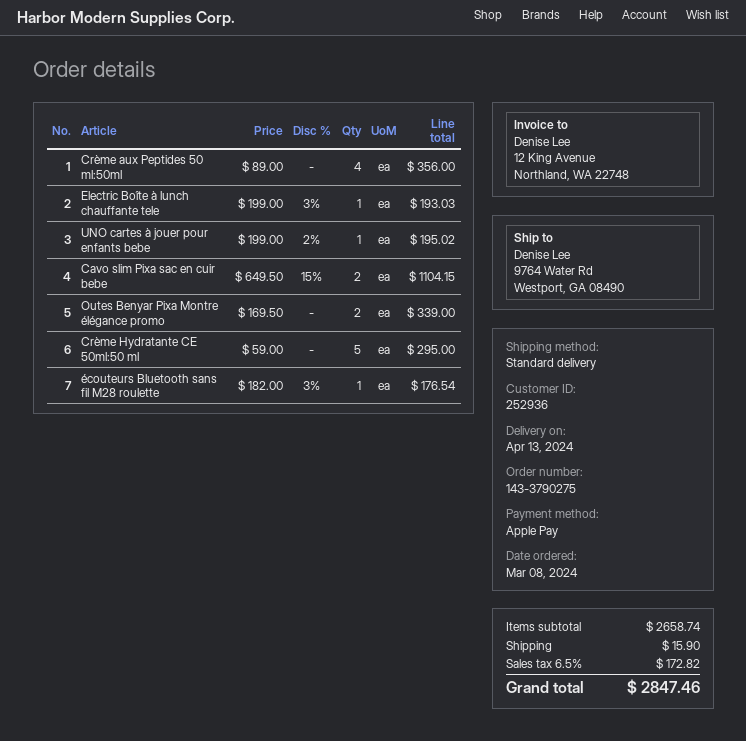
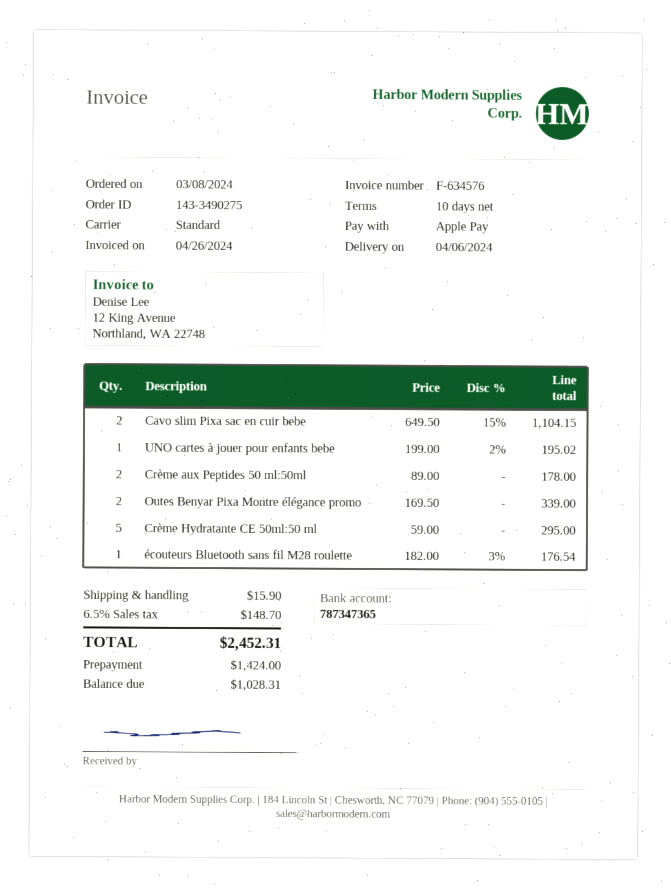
order number: 143-3790275 -> 143-3490275
delivery date: 2024-04-13 -> 2024-04-06
Crème aux Peptides 50 ml:50ml: 4 x 89.00 = 356.00 -> 2 x 89.00 = 178.00
Electric Boîte à lunch chauffante tele: 1 x 199.00 - 3% = 193.03 -> none
tax: 6.5% = 172.82 -> 6.5% = 148.70
total: 2847.46 -> 2452.31

